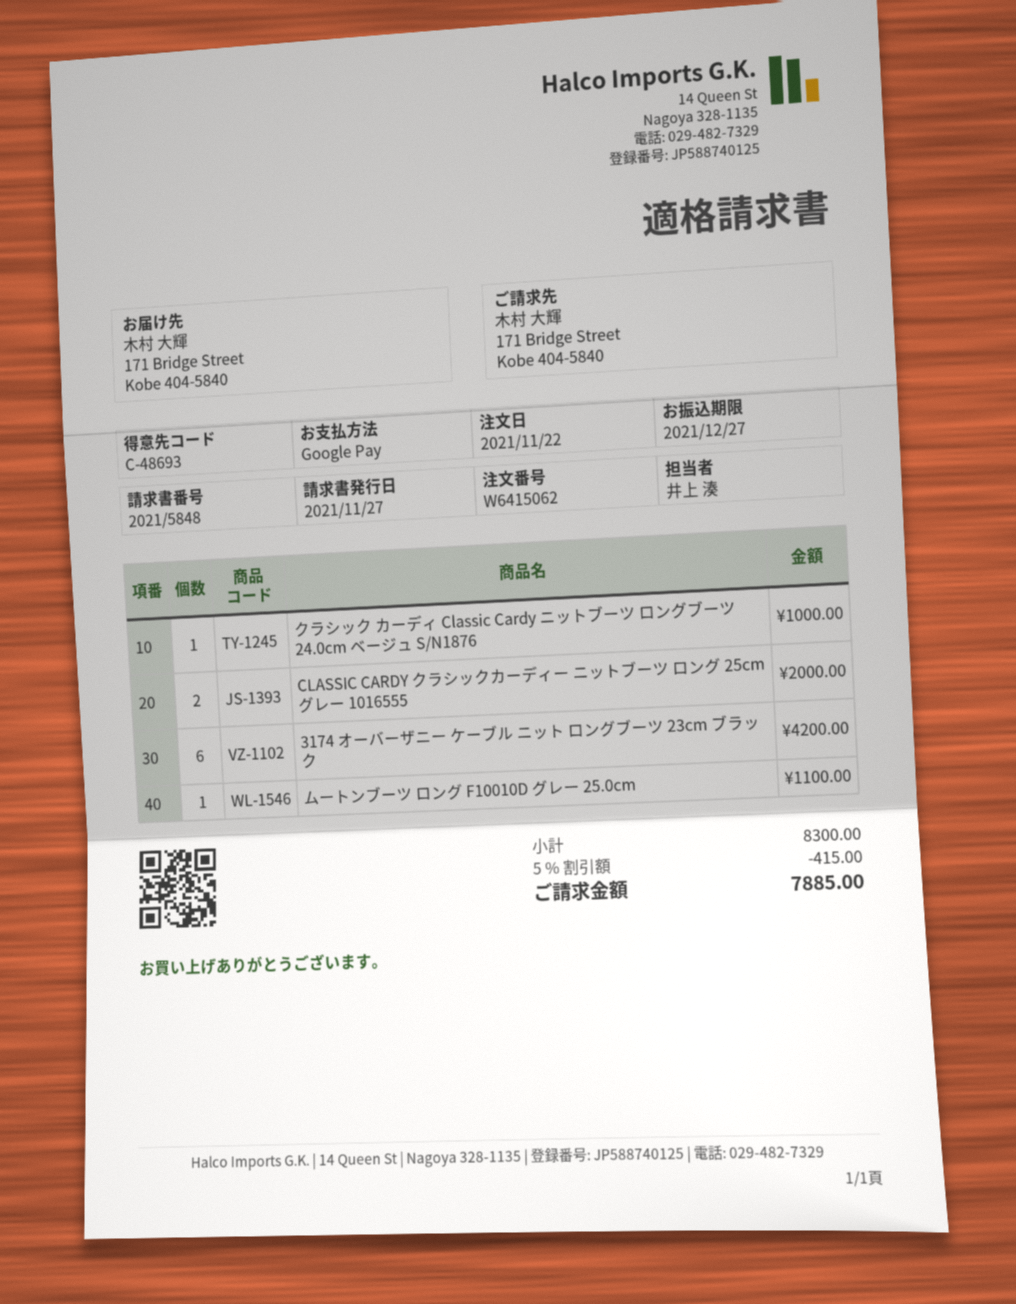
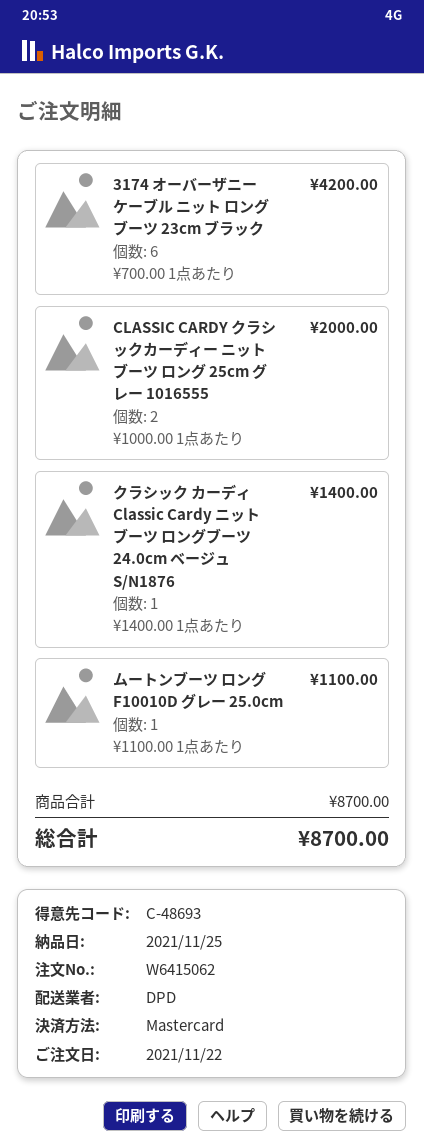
payment method: Google Pay -> Mastercard
クラシック カーディ Classic Cardy ニットブーツ ロングブーツ 24.0cm ベージュ S/N1876: 1 for 1000.00 -> 1 for 1400.00
subtotal: 8300.00 -> 8700.00
discount: 5% = 415.00 -> none
total: 7885.00 -> 8700.00

